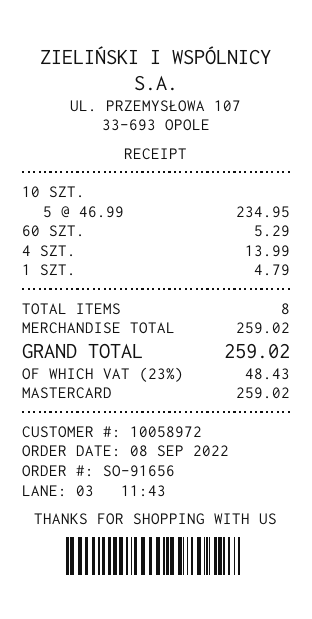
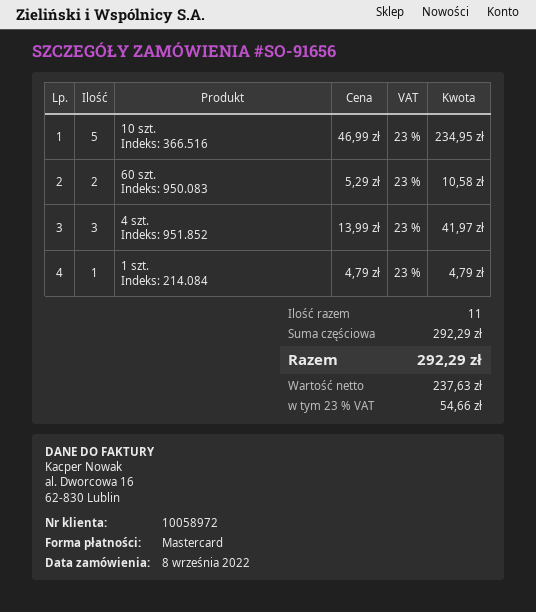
60 SZT.: 1 x 5.29 = 5.29 -> 2 x 5.29 = 10.58
4 SZT.: 1 x 13.99 = 13.99 -> 3 x 13.99 = 41.97
total quantity: 8 -> 11
subtotal: 259.02 -> 292.29
tax: 23% = 48.43 -> 23% = 54.66
total: 259.02 -> 292.29

